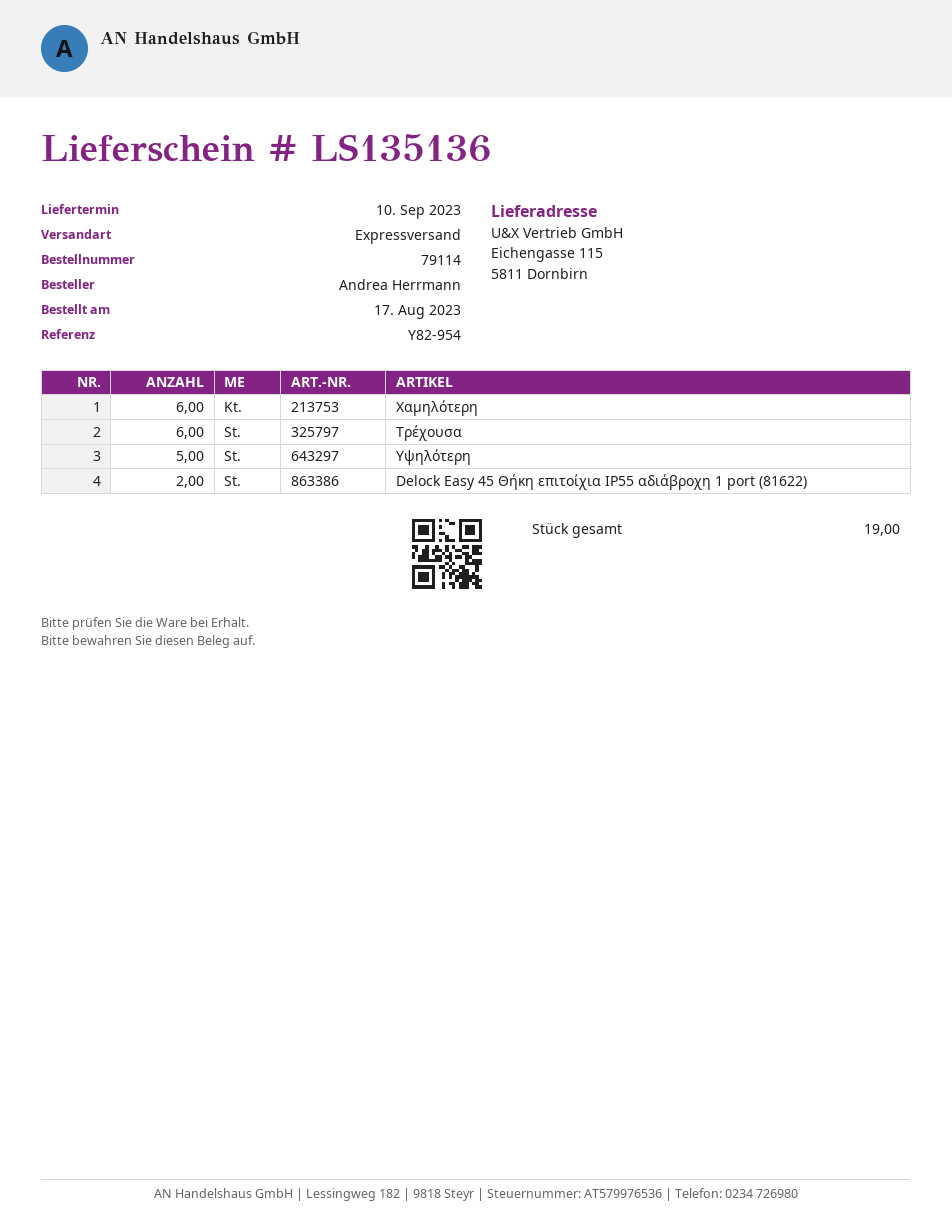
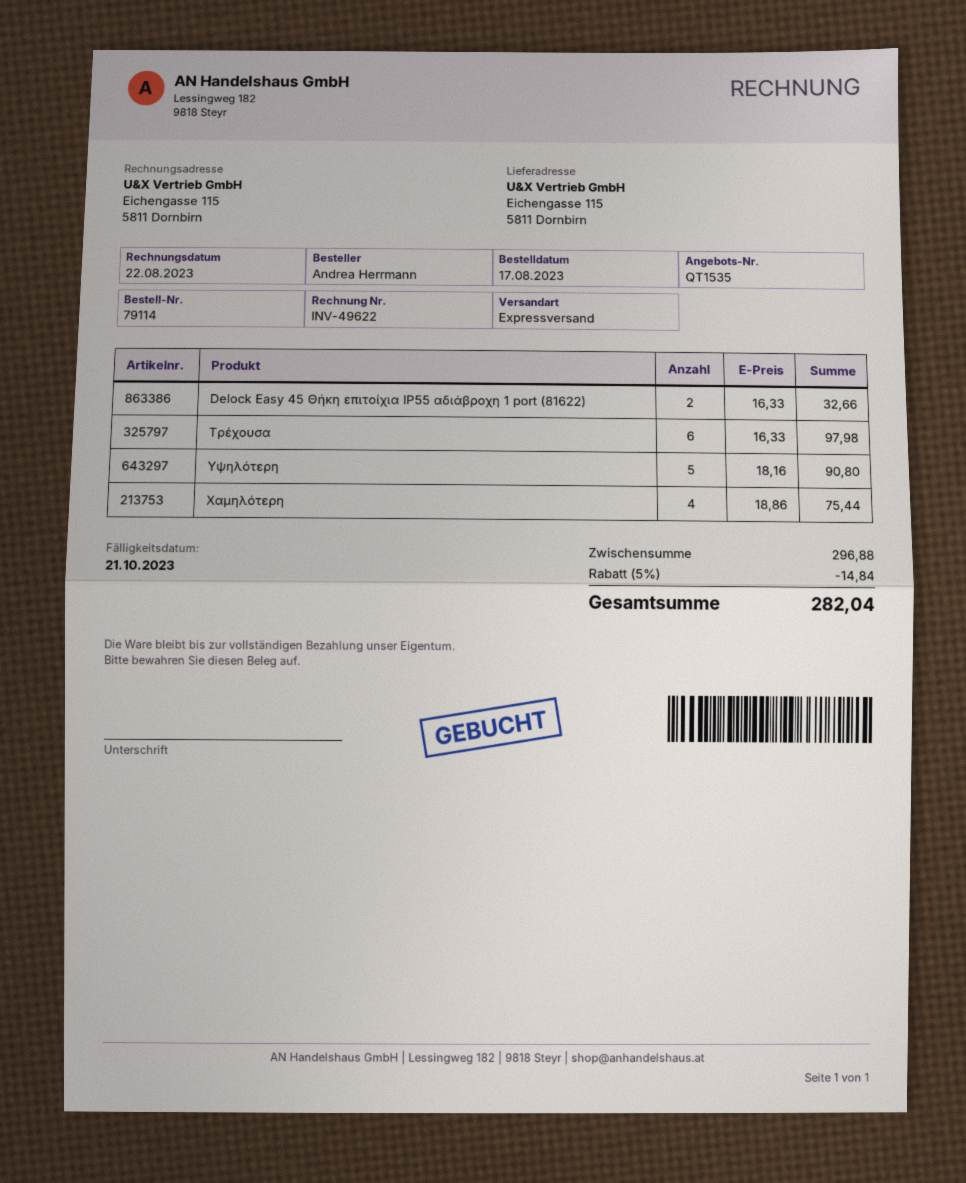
Χαμηλότερη: 6 -> 4

